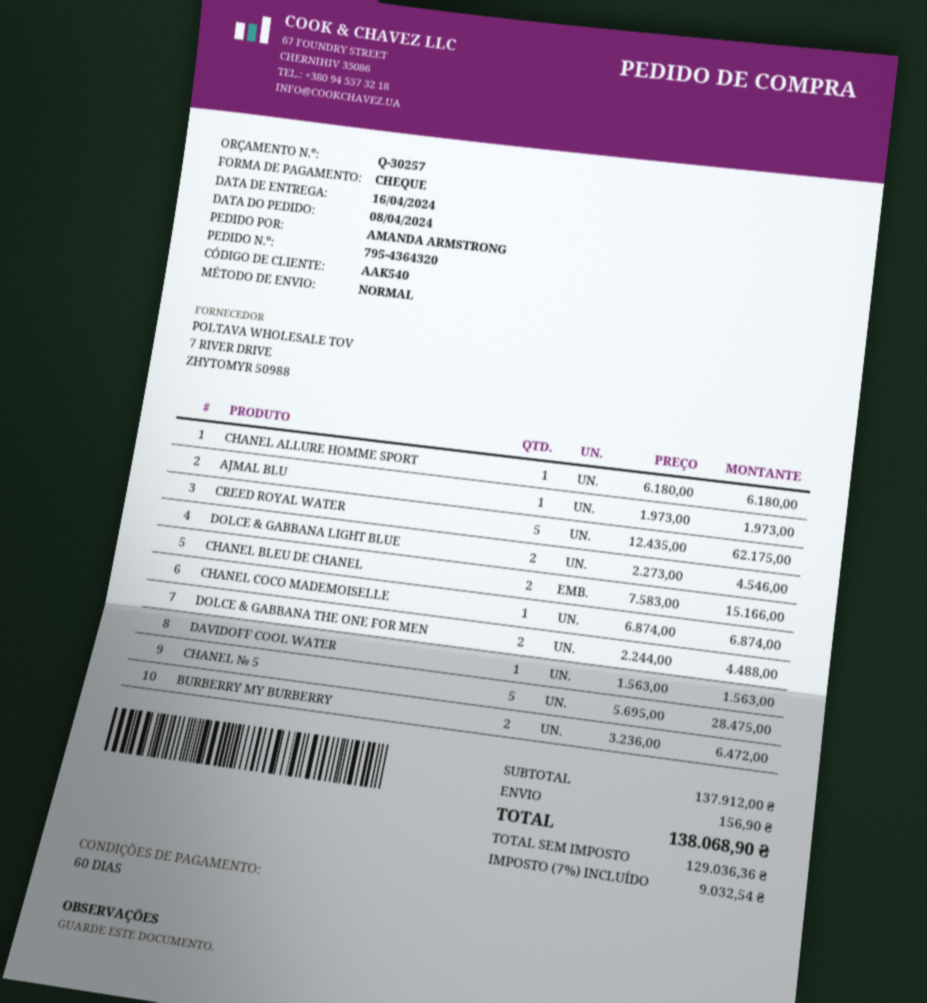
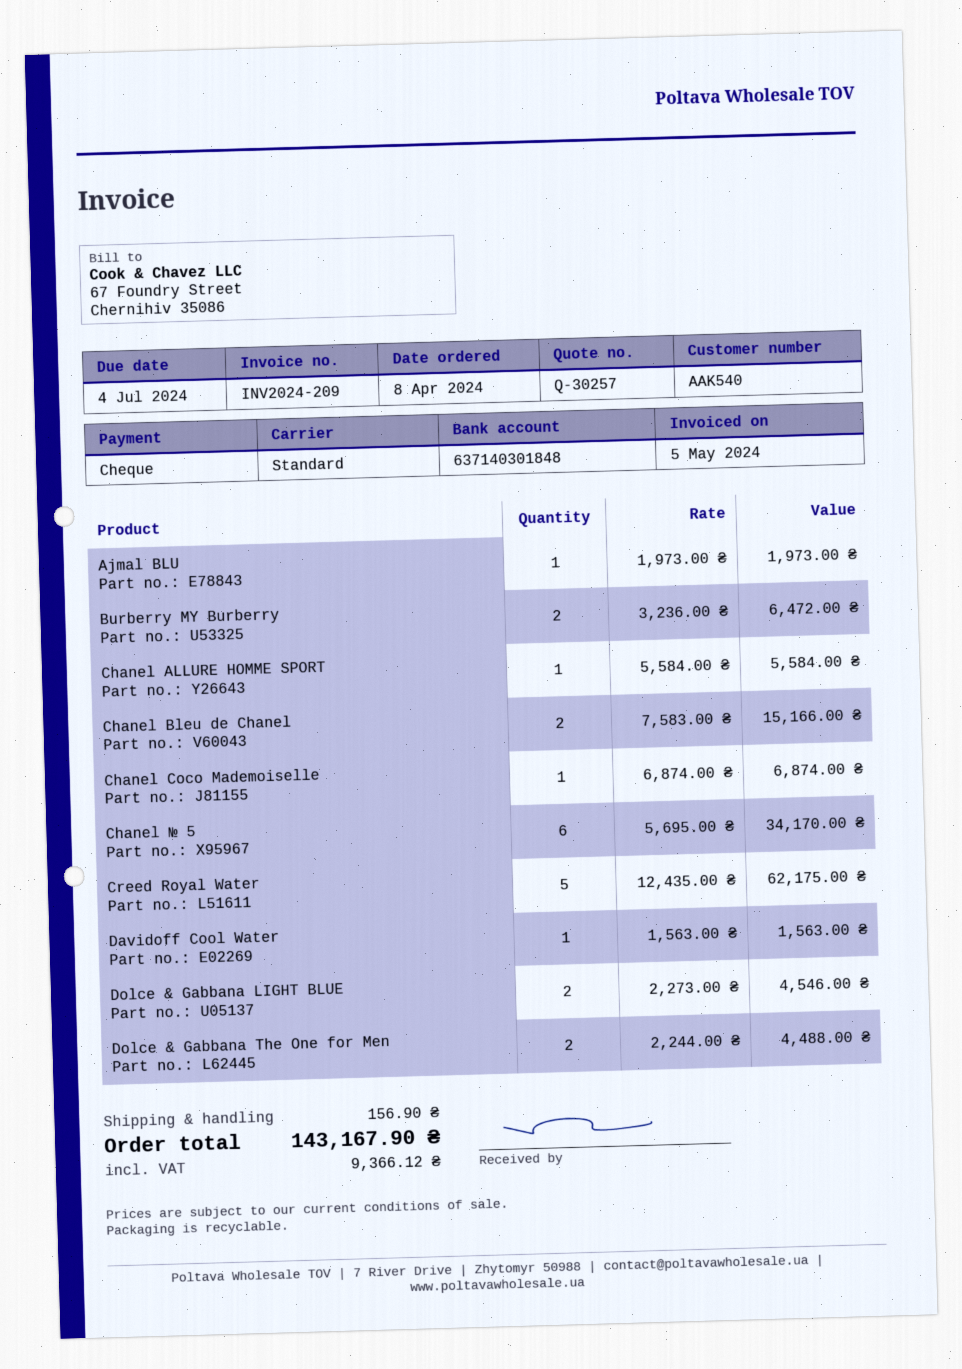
CHANEL ALLURE HOMME SPORT: 1 x 6180.00 = 6180.00 -> 1 x 5584.00 = 5584.00
CHANEL № 5: 5 x 5695.00 = 28475.00 -> 6 x 5695.00 = 34170.00
tax: 9032.54 -> 9366.12
total: 138068.90 -> 143167.90

